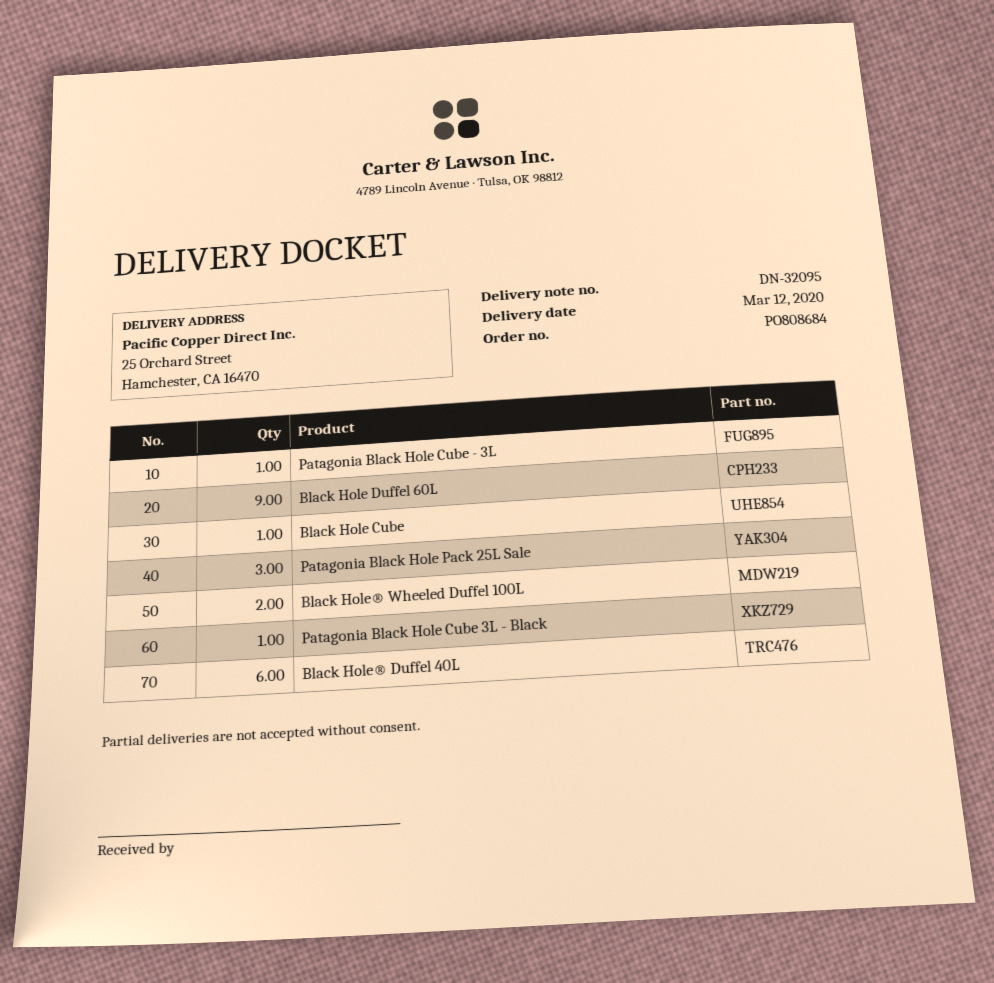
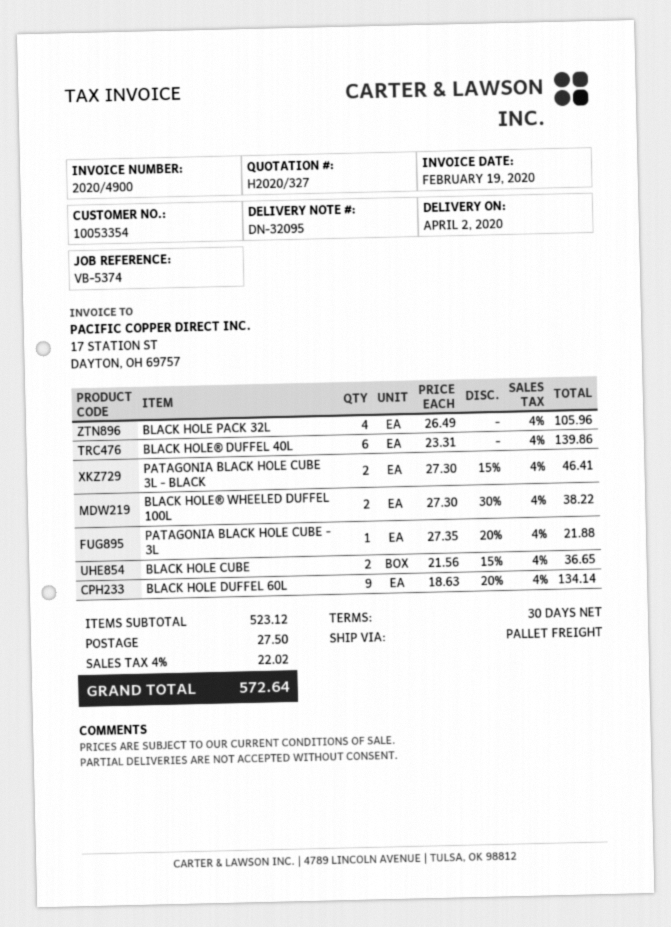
delivery date: 2020-03-12 -> 2020-04-02
Black Hole Cube: 1 -> 2
Patagonia Black Hole Pack 25L Sale: 3 -> none
Patagonia Black Hole Cube 3L - Black: 1 -> 2
BLACK HOLE PACK 32L: none -> 4

